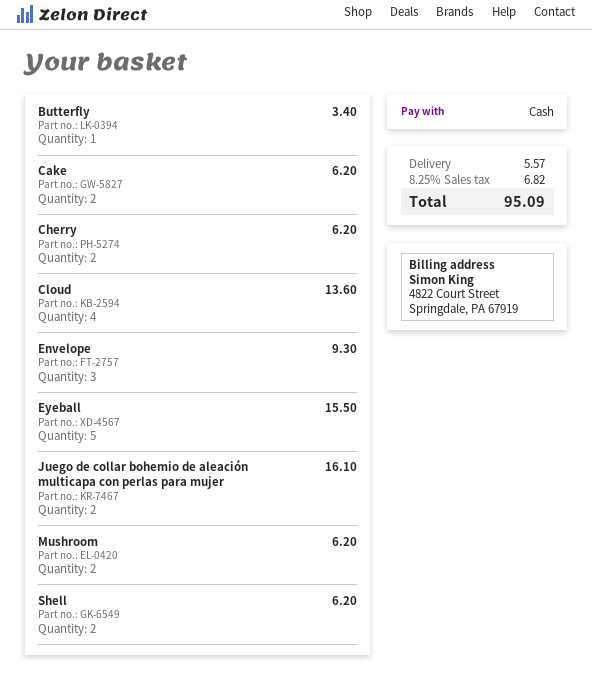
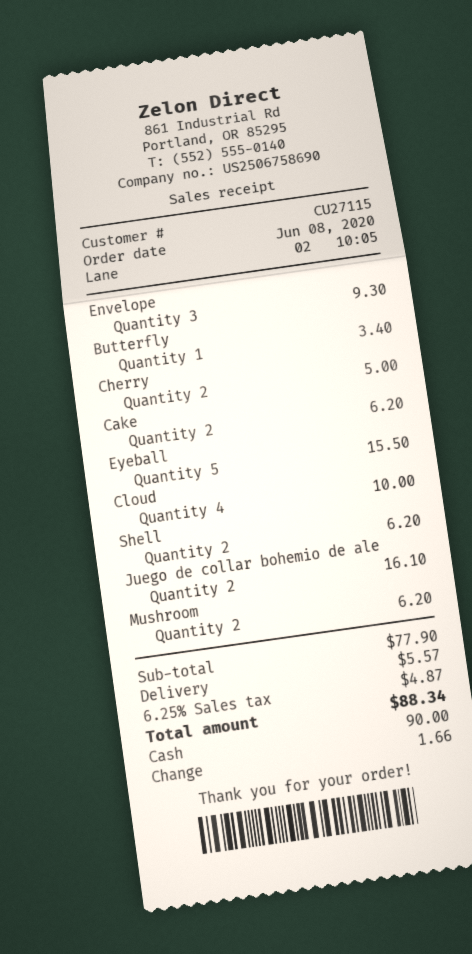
Cherry: 2 for 6.20 -> 2 for 5.00
Cloud: 4 for 13.60 -> 4 for 10.00
tax: 8.25% = 6.82 -> 6.25% = 4.87
total: 95.09 -> 88.34

